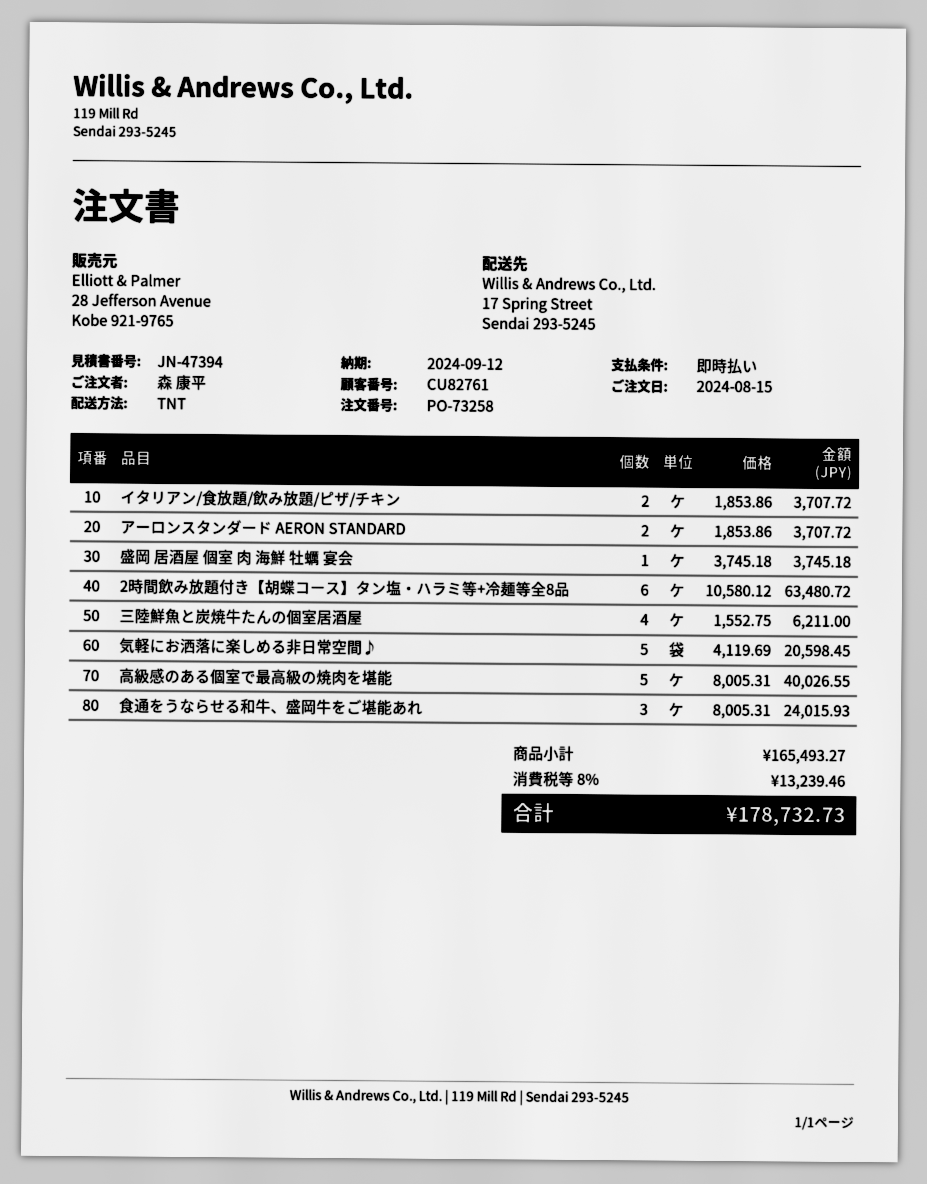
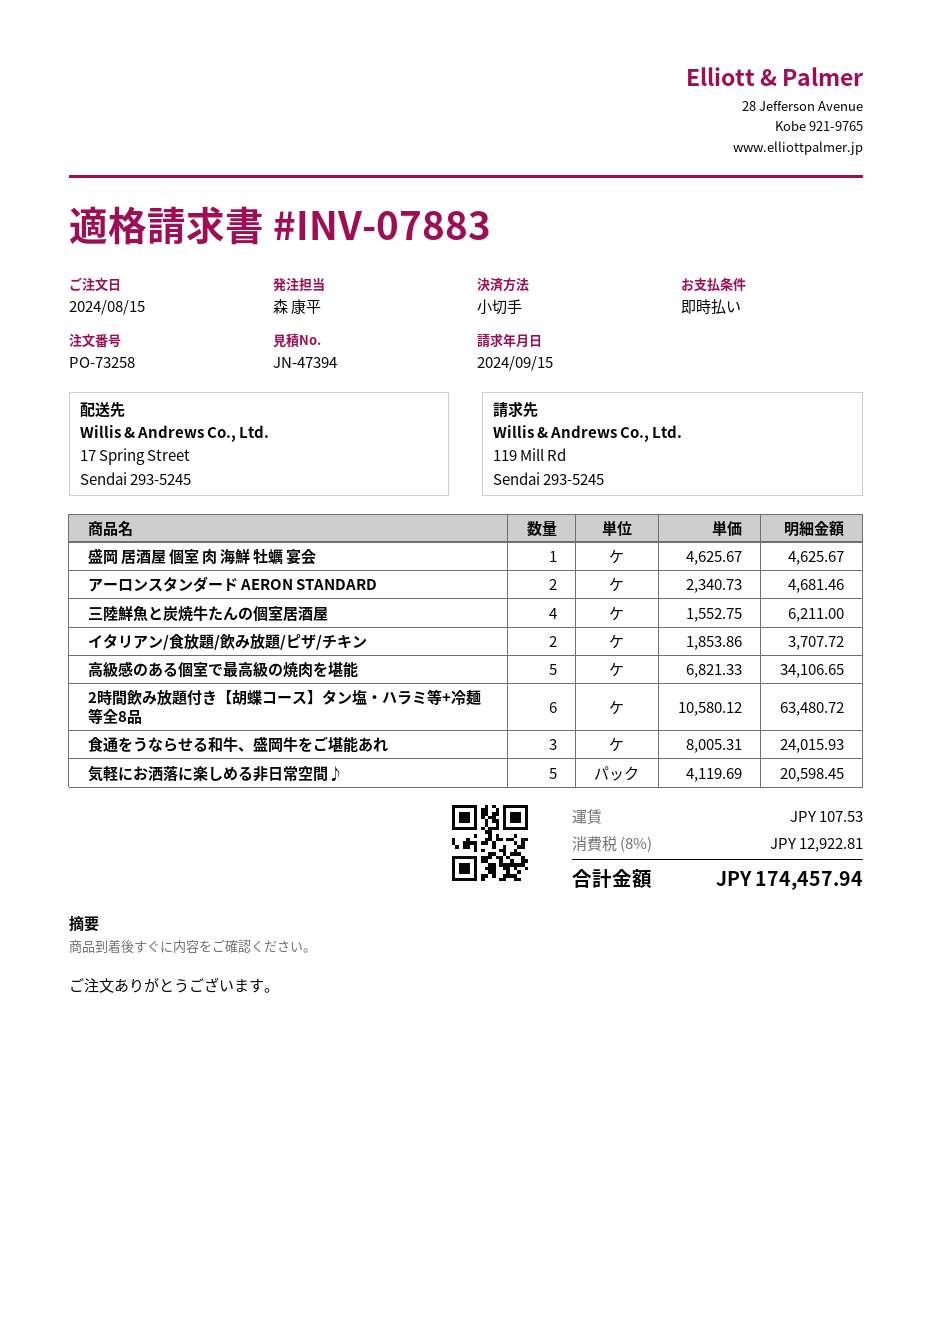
アーロンスタンダード AERON STANDARD: 2 x 1853.86 = 3707.72 -> 2 x 2340.73 = 4681.46
盛岡 居酒屋 個室 肉 海鮮 牡蠣 宴会: 1 x 3745.18 = 3745.18 -> 1 x 4625.67 = 4625.67
高級感のある個室で最高級の焼肉を堪能: 5 x 8005.31 = 40026.55 -> 5 x 6821.33 = 34106.65
shipping: none -> 107.53
tax: 8% = 13239.46 -> 8% = 12922.81
total: 178732.73 -> 174457.94

